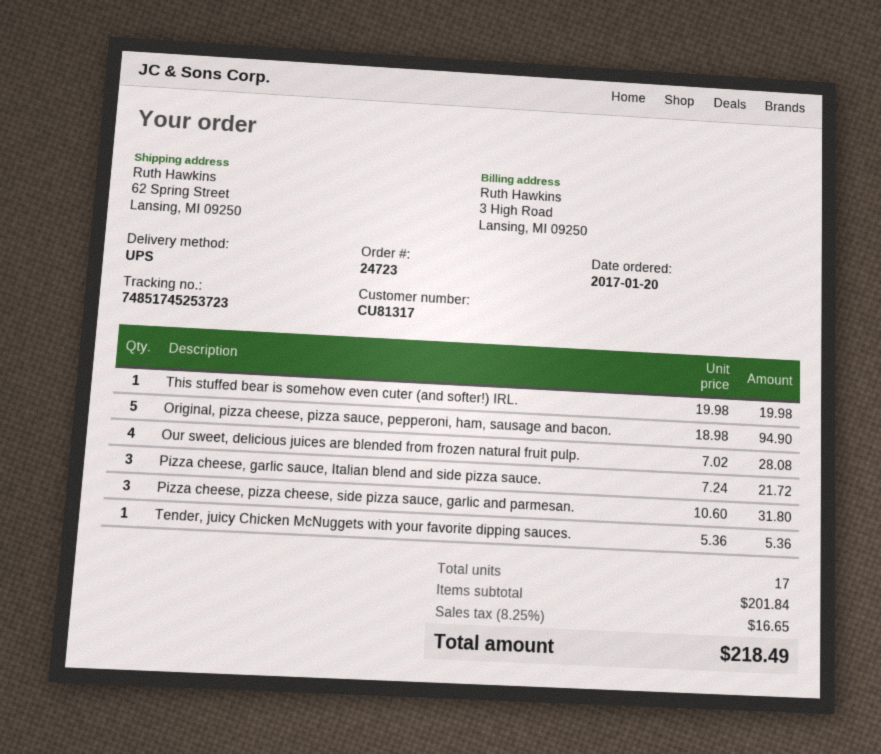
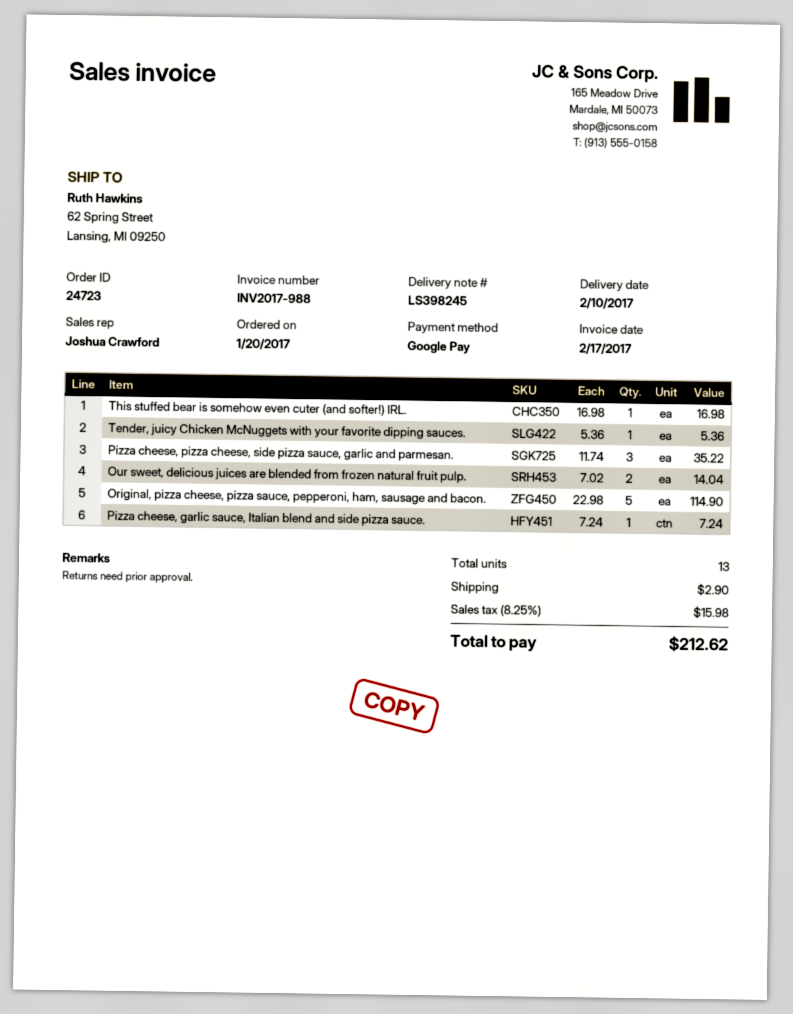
This stuffed bear is somehow even cuter (and softer!) IRL.: 1 x 19.98 = 19.98 -> 1 x 16.98 = 16.98
Original, pizza cheese, pizza sauce, pepperoni, ham, sausage and bacon.: 5 x 18.98 = 94.90 -> 5 x 22.98 = 114.90
Our sweet, delicious juices are blended from frozen natural fruit pulp.: 4 x 7.02 = 28.08 -> 2 x 7.02 = 14.04
Pizza cheese, garlic sauce, Italian blend and side pizza sauce.: 3 x 7.24 = 21.72 -> 1 x 7.24 = 7.24
Pizza cheese, pizza cheese, side pizza sauce, garlic and parmesan.: 3 x 10.60 = 31.80 -> 3 x 11.74 = 35.22
total quantity: 17 -> 13
shipping: none -> 2.90
tax: 8.25% = 16.65 -> 8.25% = 15.98
total: 218.49 -> 212.62

